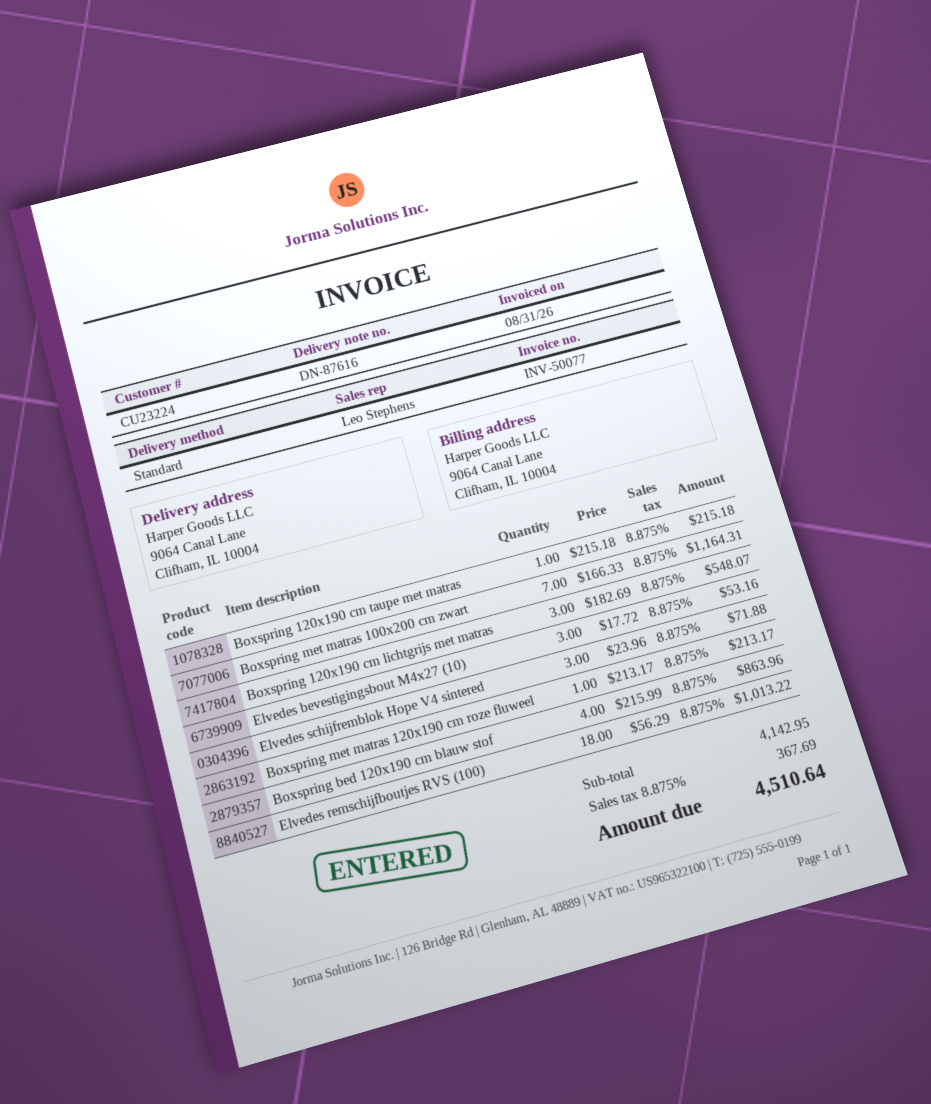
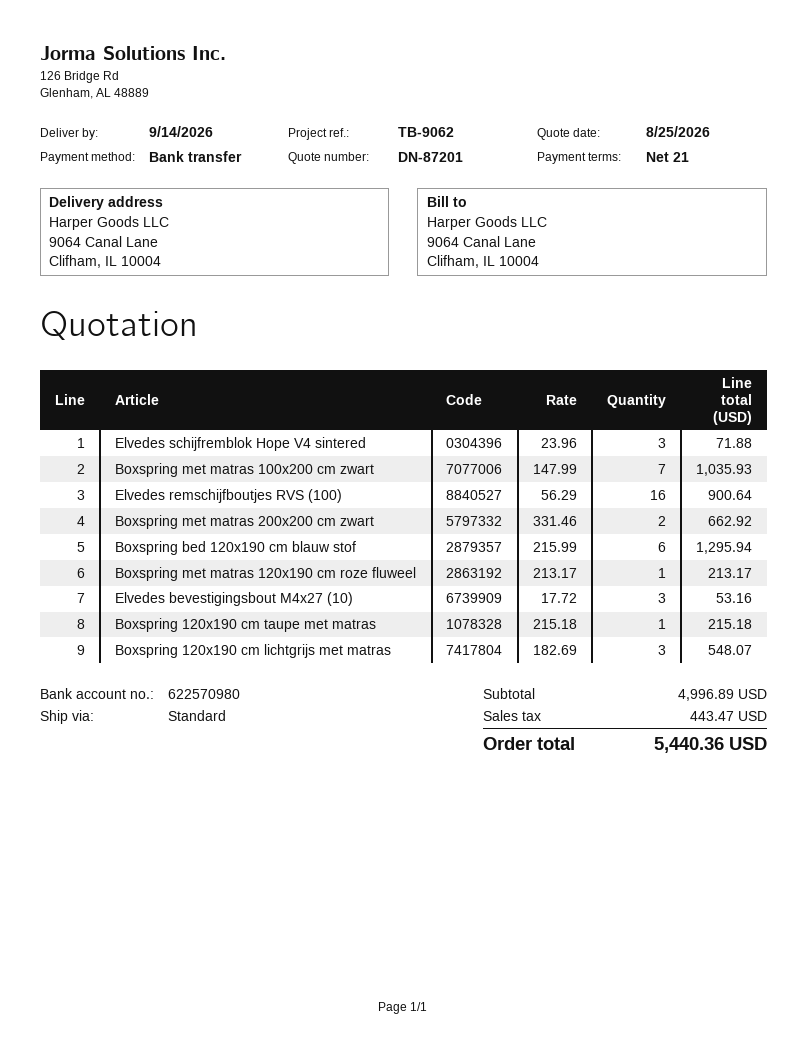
Boxspring met matras 100x200 cm zwart: 7 x 166.33 = 1164.31 -> 7 x 147.99 = 1035.93
Boxspring bed 120x190 cm blauw stof: 4 x 215.99 = 863.96 -> 6 x 215.99 = 1295.94
Elvedes remschijfboutjes RVS (100): 18 x 56.29 = 1013.22 -> 16 x 56.29 = 900.64
Boxspring met matras 200x200 cm zwart: none -> 2 x 331.46 = 662.92
subtotal: 4142.95 -> 4996.89
tax: 367.69 -> 443.47
total: 4510.64 -> 5440.36

